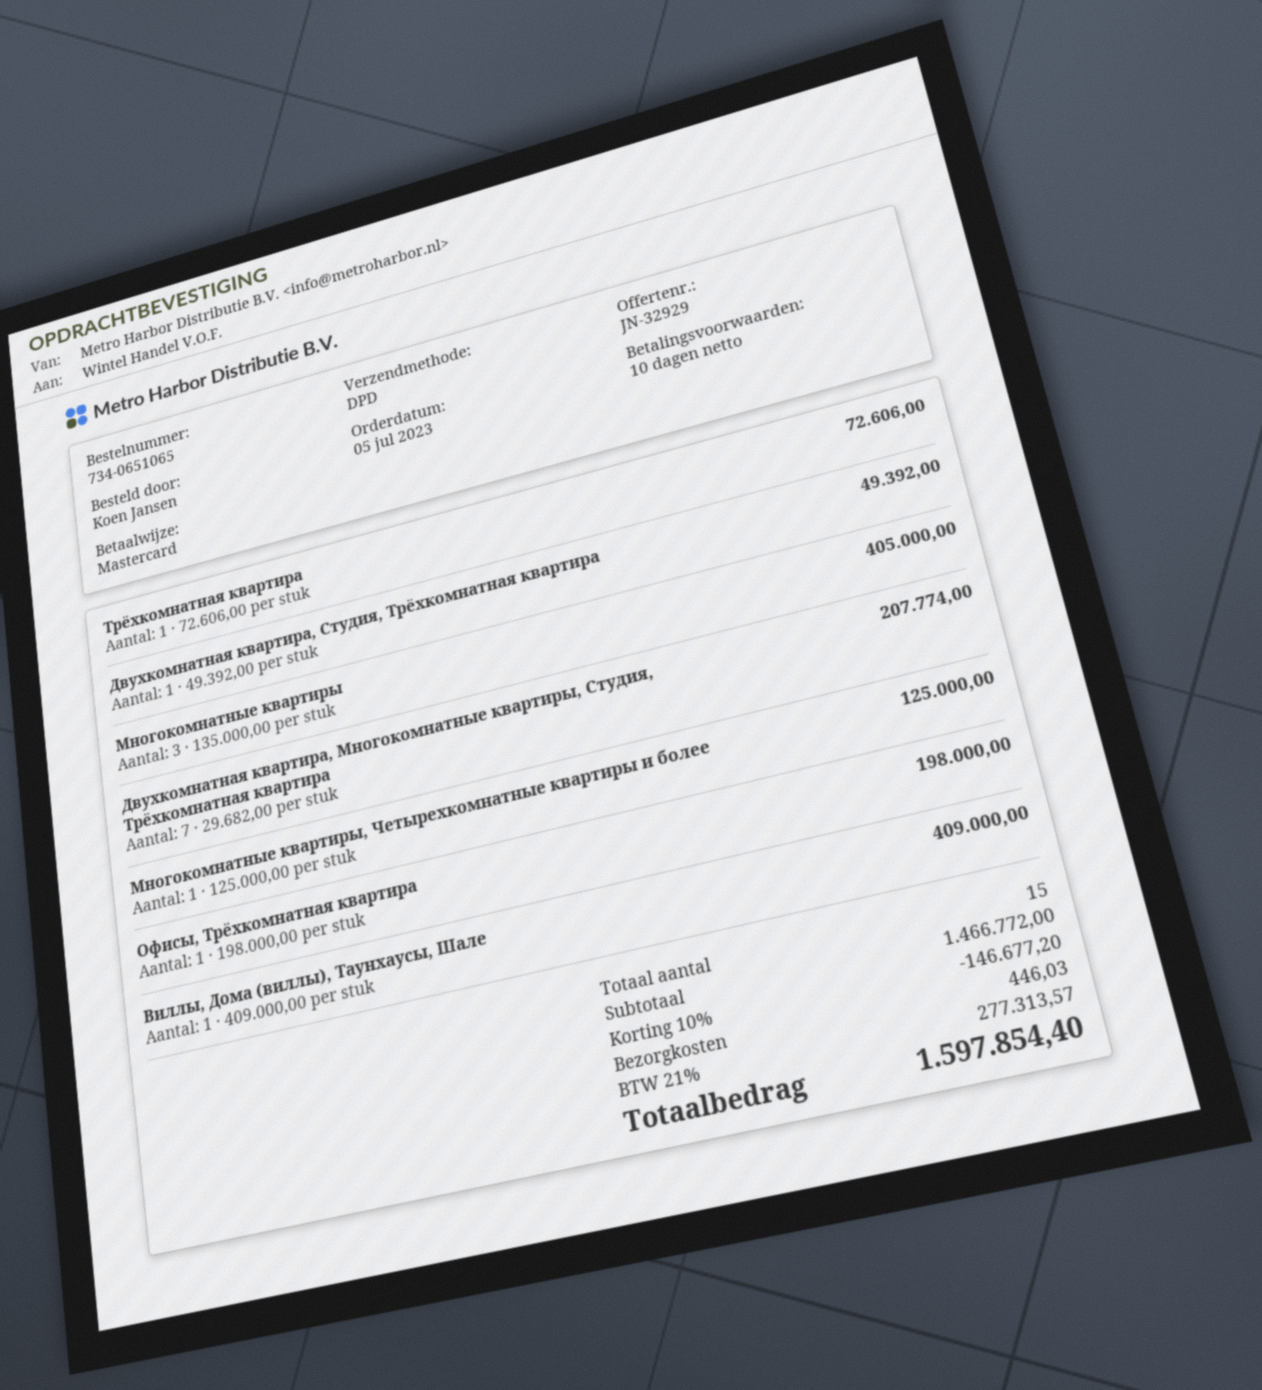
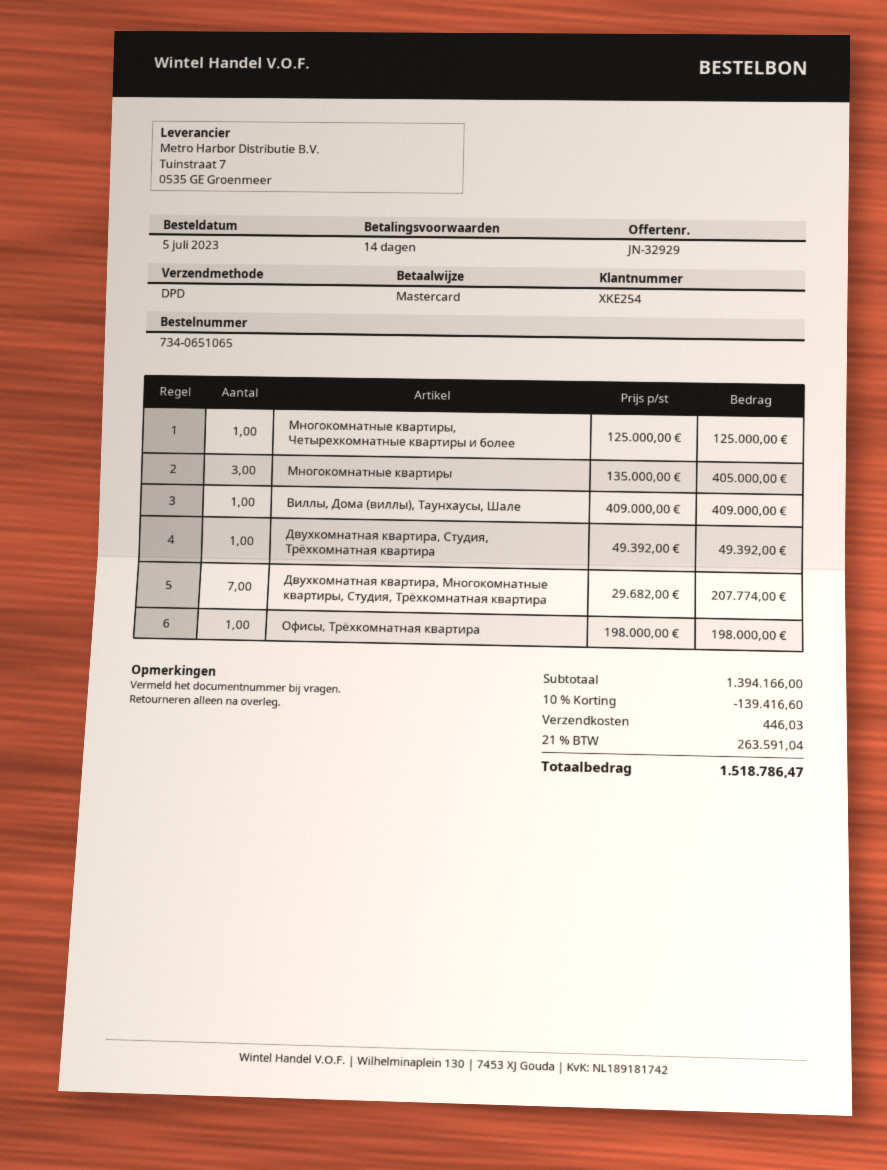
payment terms: 10 days -> 14 days
Трёхкомнатная квартира: 1 x 72606.00 = 72606.00 -> none
subtotal: 1466772.00 -> 1394166.00
discount: 10% = 146677.20 -> 10% = 139416.60
tax: 21% = 277313.57 -> 21% = 263591.04
total: 1597854.40 -> 1518786.47

